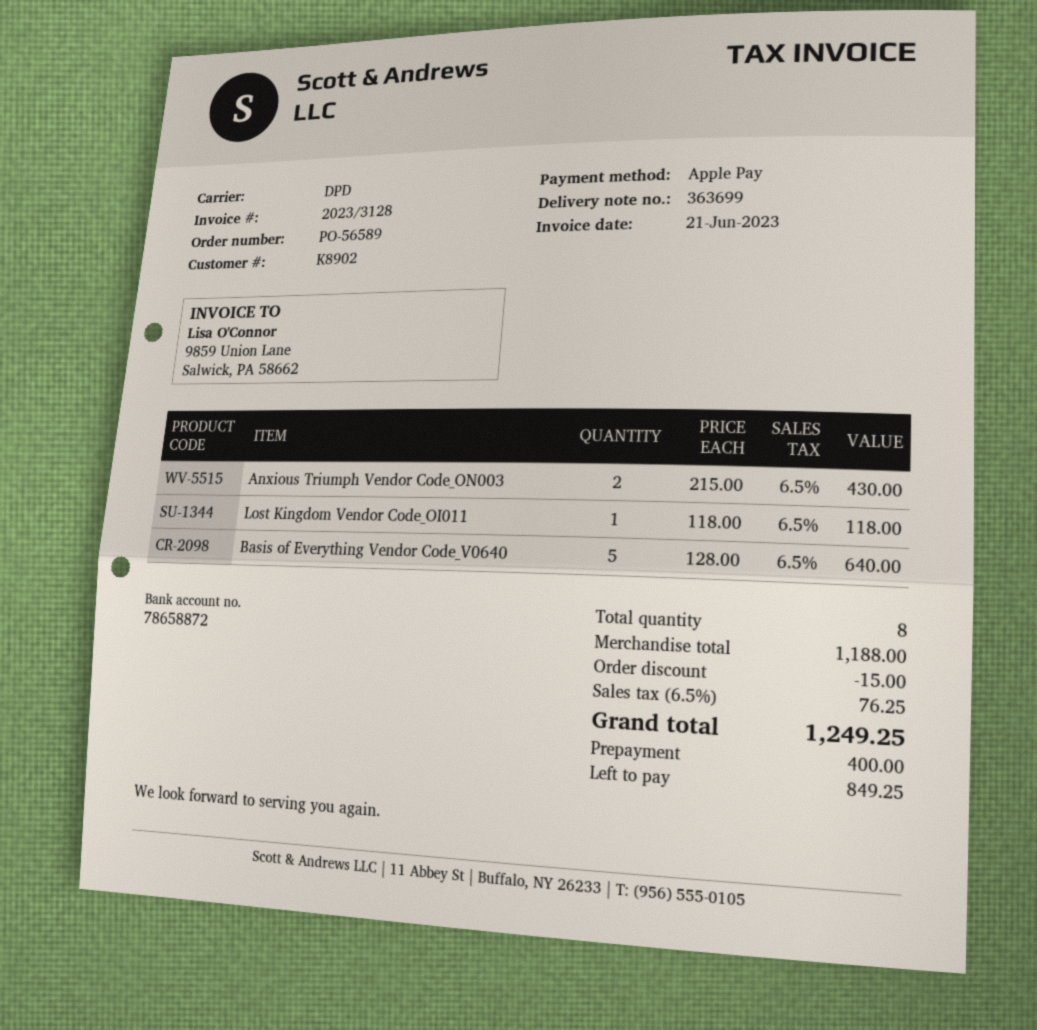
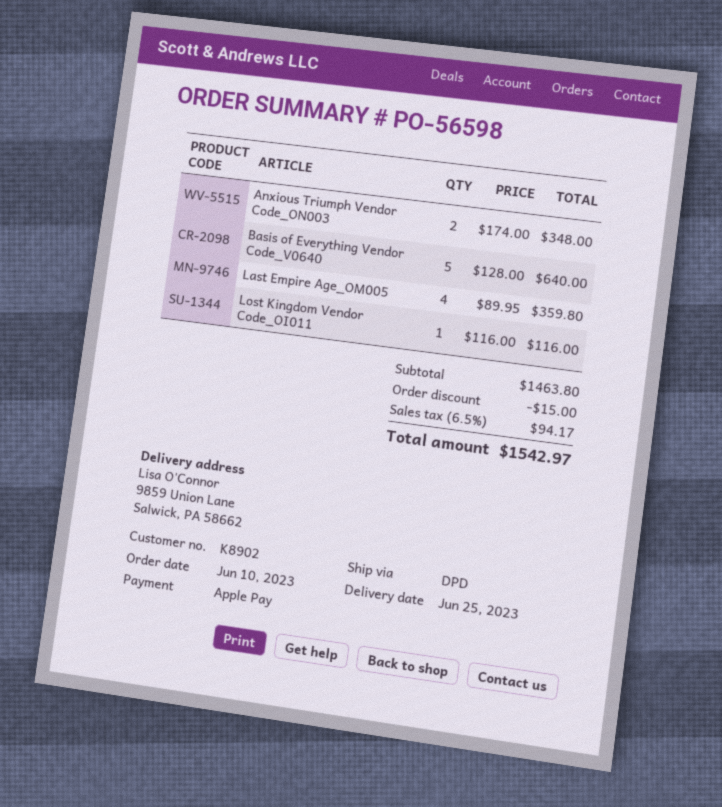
order number: PO-56589 -> PO-56598
Anxious Triumph Vendor Code_ON003: 2 x 215.00 = 430.00 -> 2 x 174.00 = 348.00
Lost Kingdom Vendor Code_OI011: 1 x 118.00 = 118.00 -> 1 x 116.00 = 116.00
Last Empire Age_OM005: none -> 4 x 89.95 = 359.80
subtotal: 1188.00 -> 1463.80
tax: 6.5% = 76.25 -> 6.5% = 94.17
total: 1249.25 -> 1542.97

